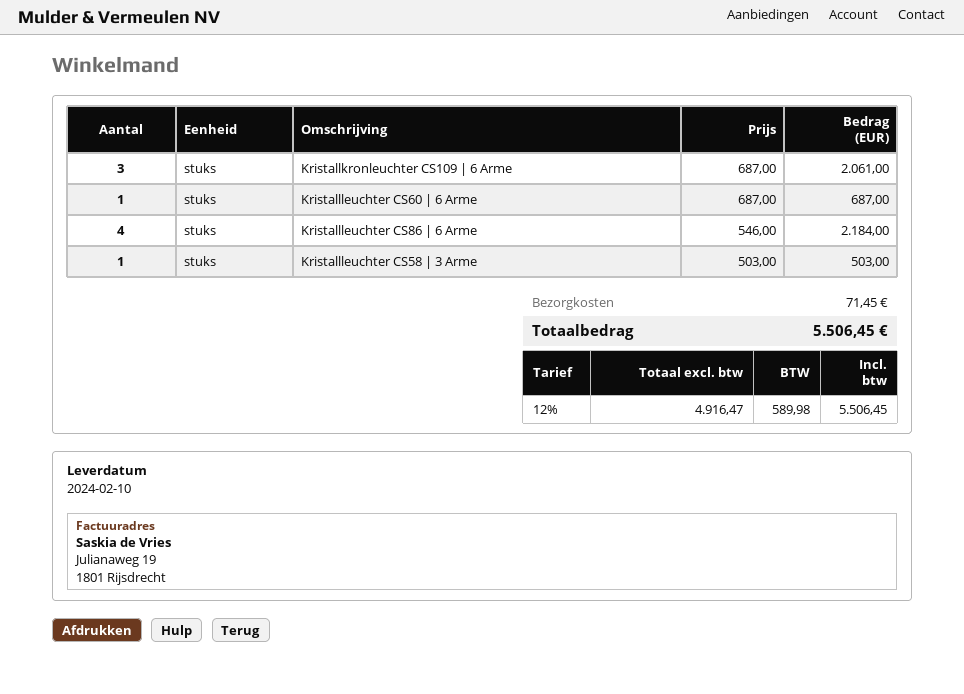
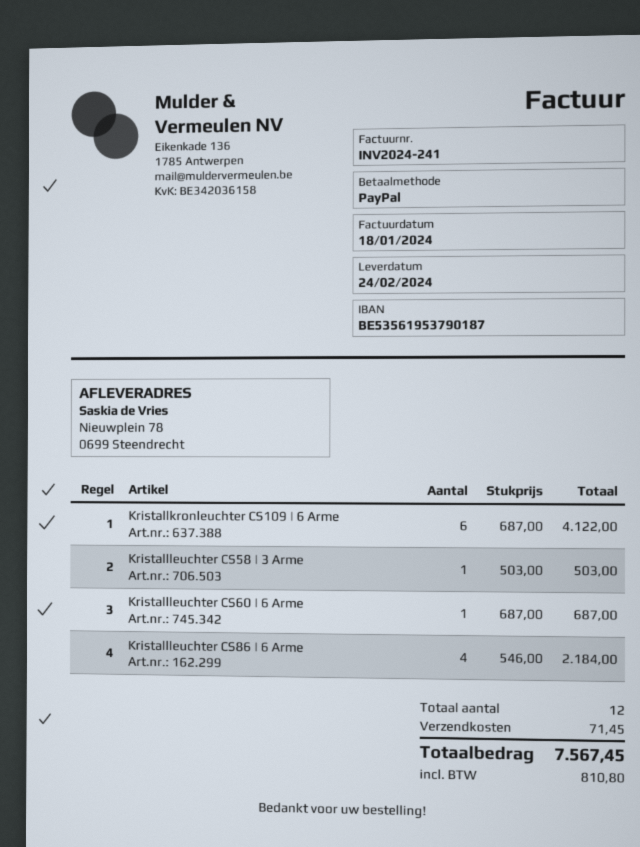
delivery date: 2024-02-10 -> 2024-02-24
Kristallkronleuchter CS109 | 6 Arme: 3 x 687.00 = 2061.00 -> 6 x 687.00 = 4122.00
tax: 589.98 -> 810.80
total: 5506.45 -> 7567.45

